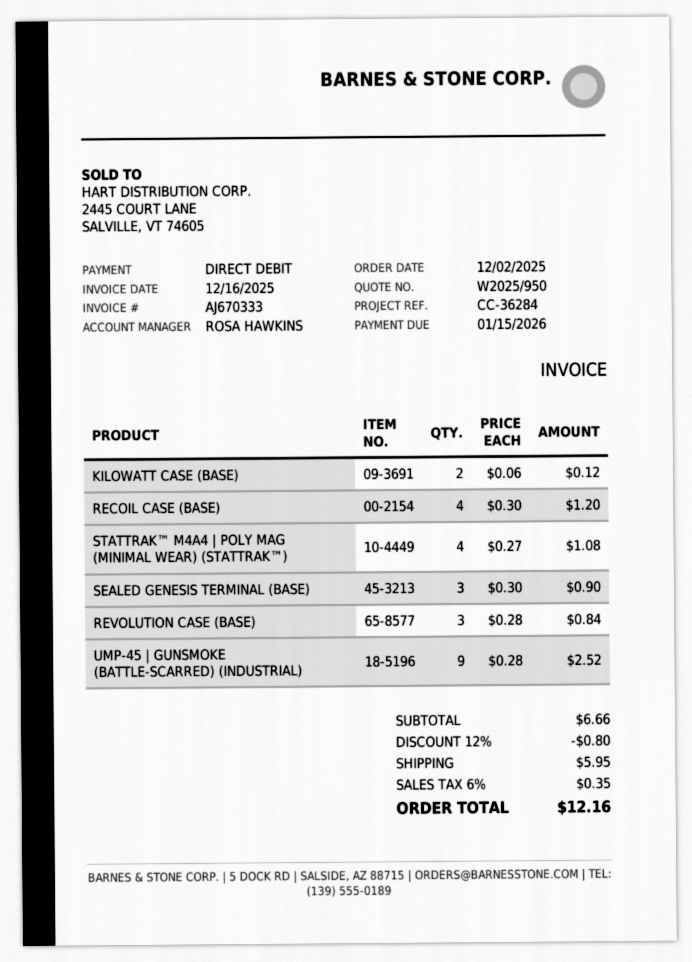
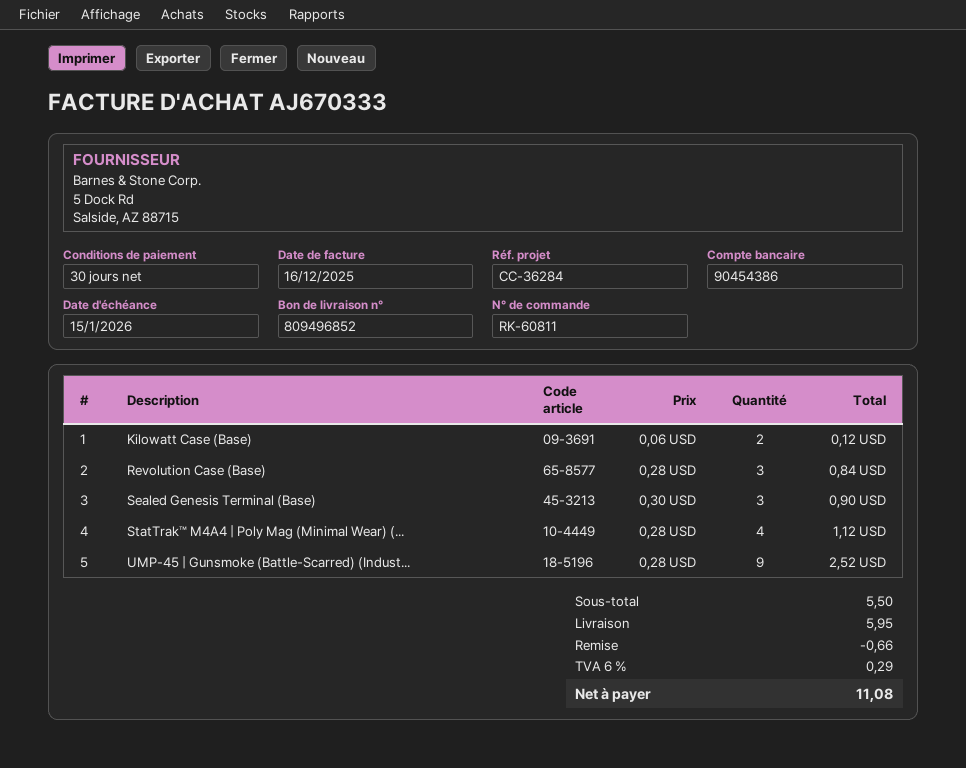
RECOIL CASE (BASE): 4 x 0.30 = 1.20 -> none
STATTRAK™ M4A4 | POLY MAG (MINIMAL WEAR) (STATTRAK™): 4 x 0.27 = 1.08 -> 4 x 0.28 = 1.12
subtotal: 6.66 -> 5.50
discount: 0.80 -> 0.66
tax: 6% = 0.35 -> 6% = 0.29
total: 12.16 -> 11.08

